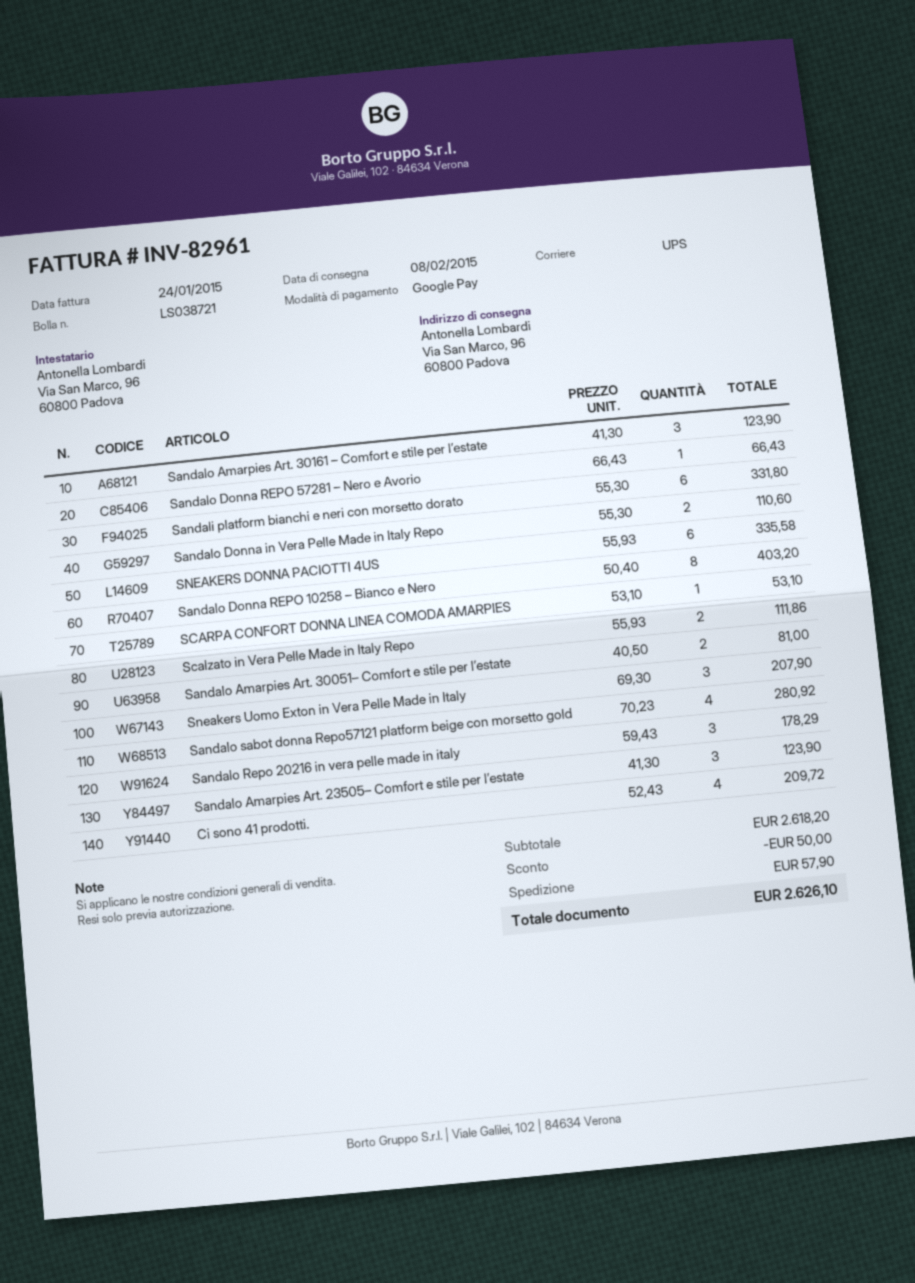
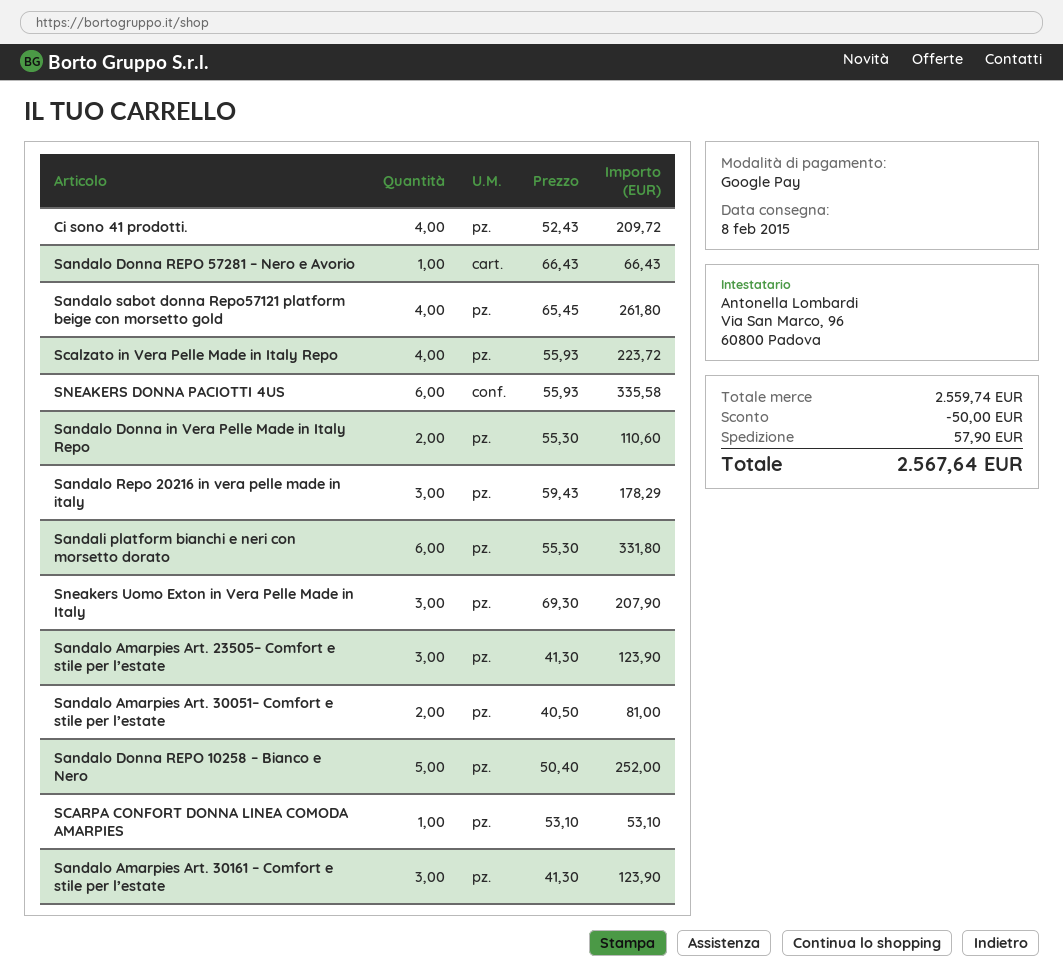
Sandalo Donna REPO 10258 – Bianco e Nero: 8 x 50.40 = 403.20 -> 5 x 50.40 = 252.00
Scalzato in Vera Pelle Made in Italy Repo: 2 x 55.93 = 111.86 -> 4 x 55.93 = 223.72
Sandalo sabot donna Repo57121 platform beige con morsetto gold: 4 x 70.23 = 280.92 -> 4 x 65.45 = 261.80
subtotal: 2618.20 -> 2559.74
total: 2626.10 -> 2567.64

